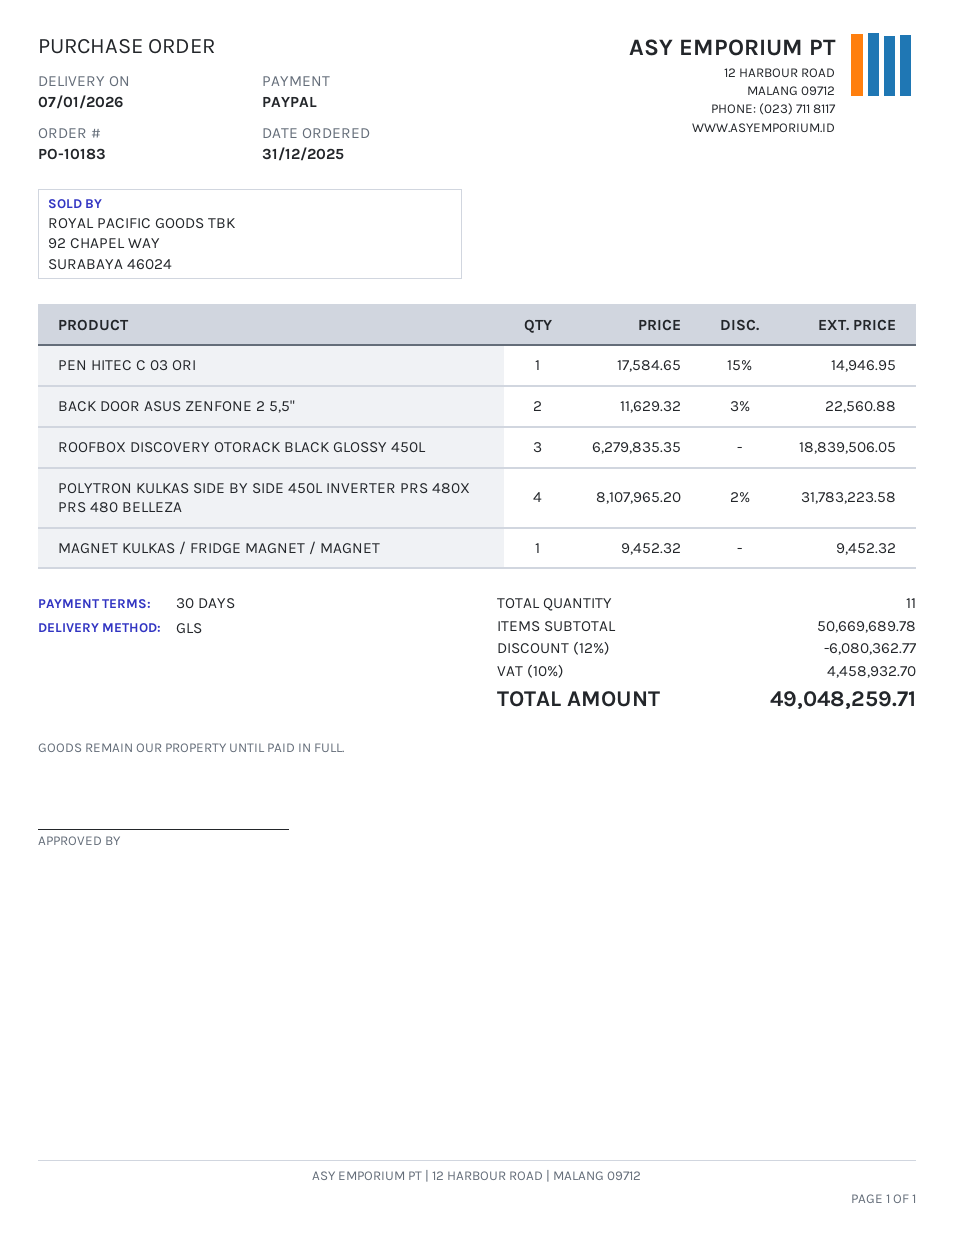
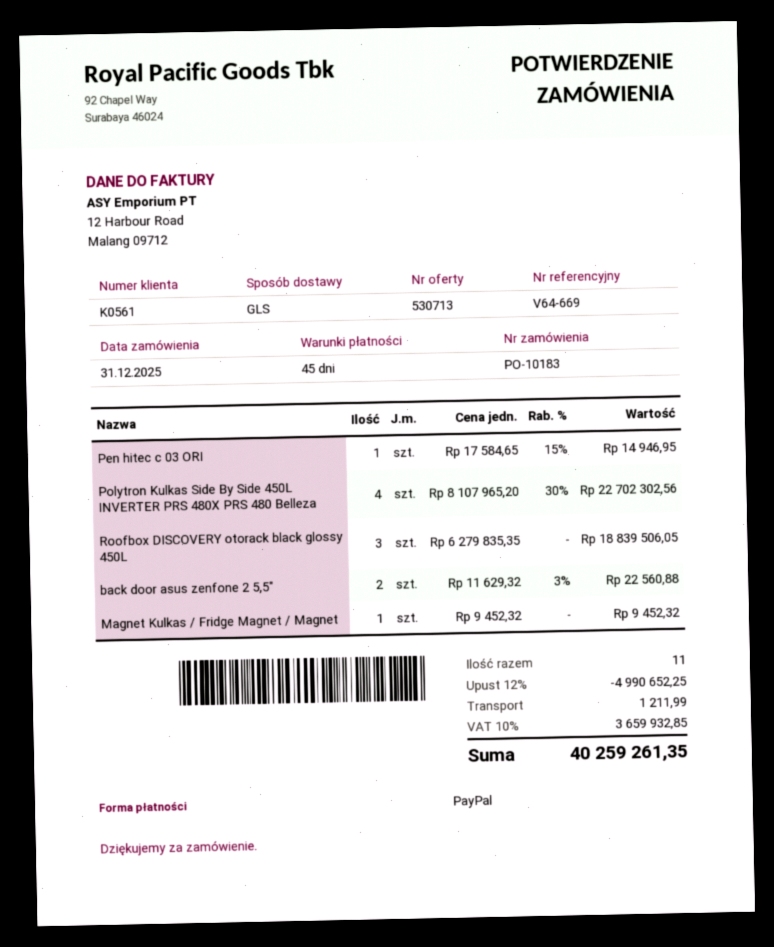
payment terms: 30 days -> 45 days
POLYTRON KULKAS SIDE BY SIDE 450L INVERTER PRS 480X PRS 480 BELLEZA: 4 x 8107965.20 - 2% = 31783223.58 -> 4 x 8107965.20 - 30% = 22702302.56
discount: 12% = 6080362.77 -> 12% = 4990652.25
shipping: none -> 1211.99
tax: 10% = 4458932.70 -> 10% = 3659932.85
total: 49048259.71 -> 40259261.35

